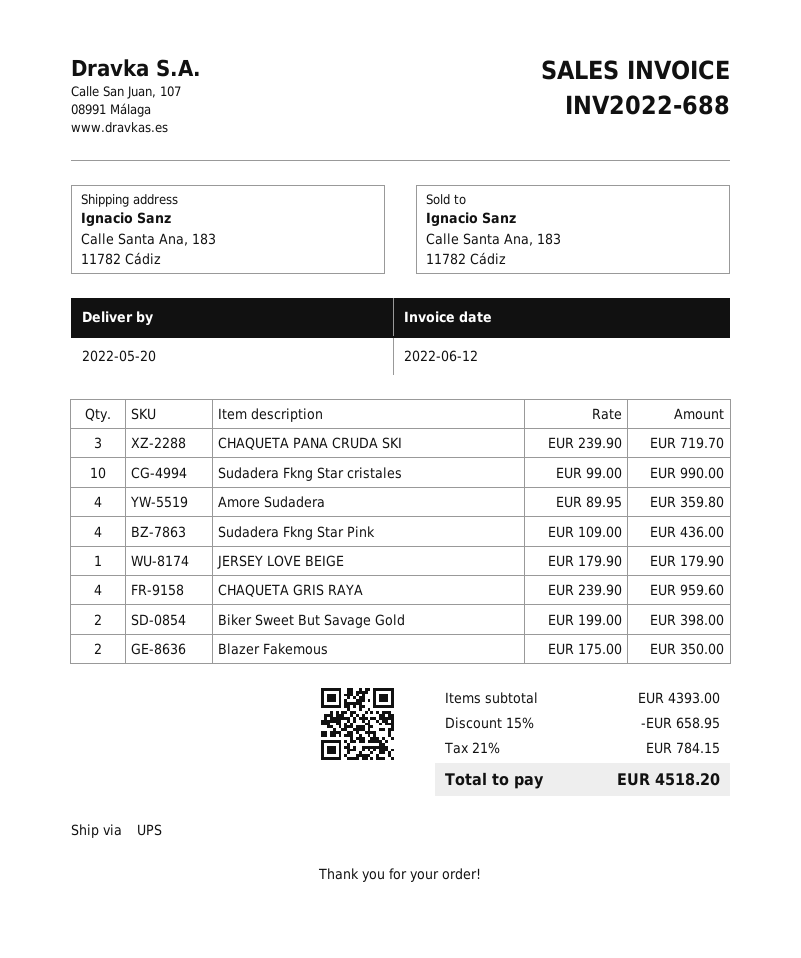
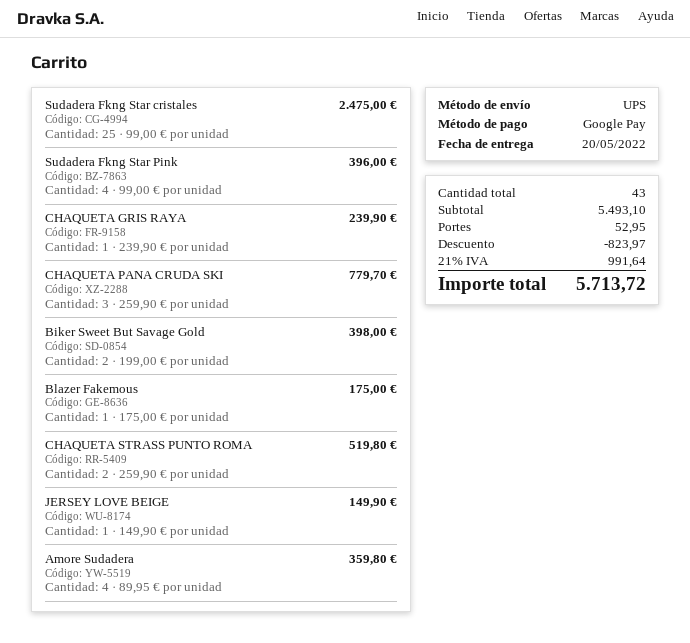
CHAQUETA PANA CRUDA SKI: 3 x 239.90 = 719.70 -> 3 x 259.90 = 779.70
Sudadera Fkng Star cristales: 10 x 99.00 = 990.00 -> 25 x 99.00 = 2475.00
Sudadera Fkng Star Pink: 4 x 109.00 = 436.00 -> 4 x 99.00 = 396.00
JERSEY LOVE BEIGE: 1 x 179.90 = 179.90 -> 1 x 149.90 = 149.90
CHAQUETA GRIS RAYA: 4 x 239.90 = 959.60 -> 1 x 239.90 = 239.90
Blazer Fakemous: 2 x 175.00 = 350.00 -> 1 x 175.00 = 175.00
CHAQUETA STRASS PUNTO ROMA: none -> 2 x 259.90 = 519.80
subtotal: 4393.00 -> 5493.10
discount: 658.95 -> 823.97
shipping: none -> 52.95
tax: 21% = 784.15 -> 21% = 991.64
total: 4518.20 -> 5713.72

